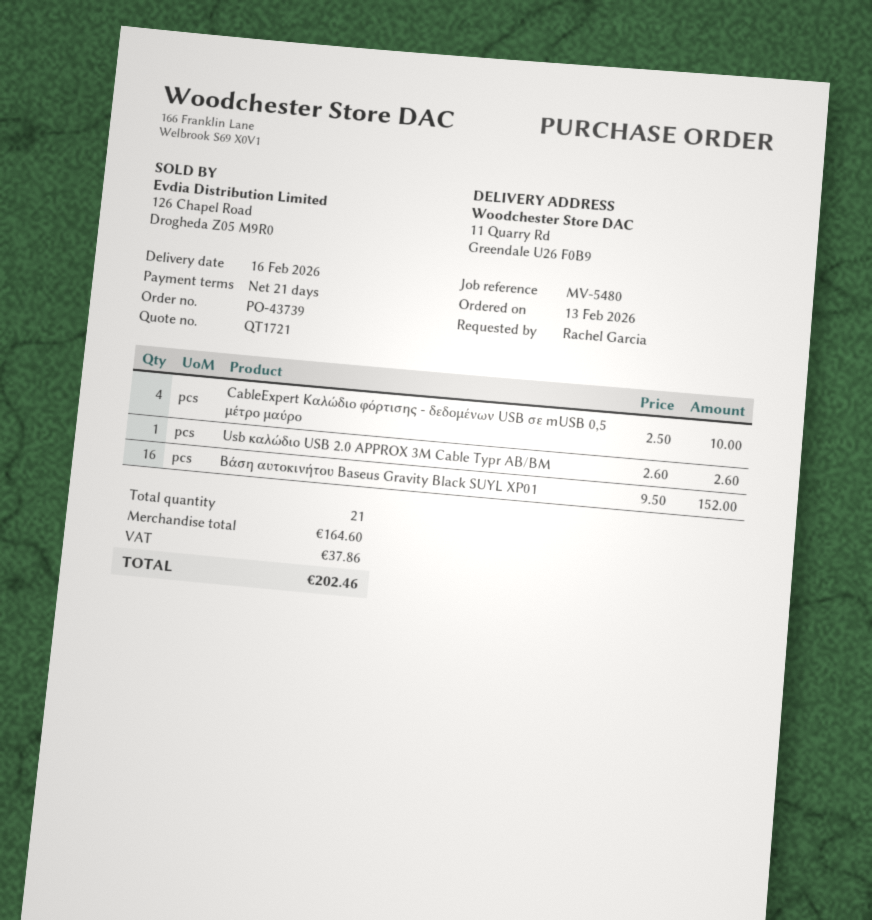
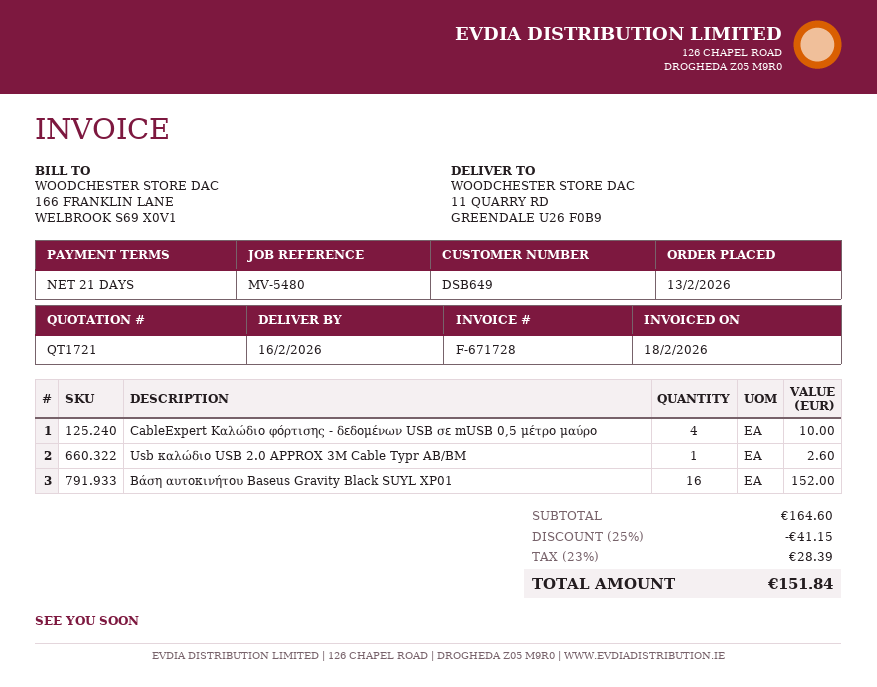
discount: none -> 25% = 41.15
tax: 37.86 -> 28.39
total: 202.46 -> 151.84

